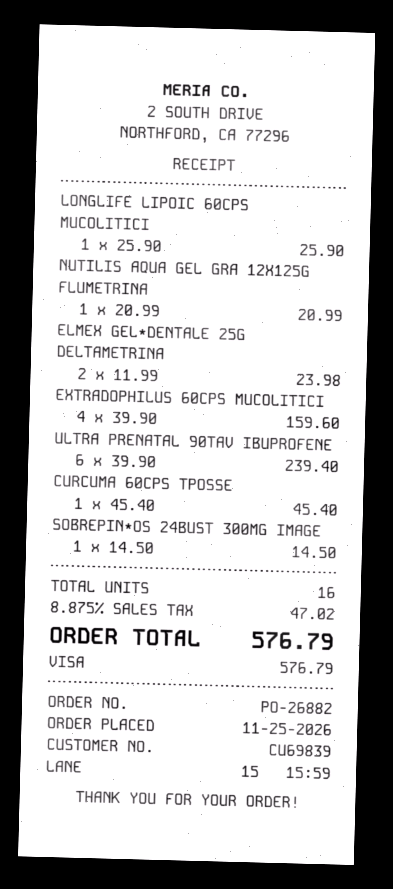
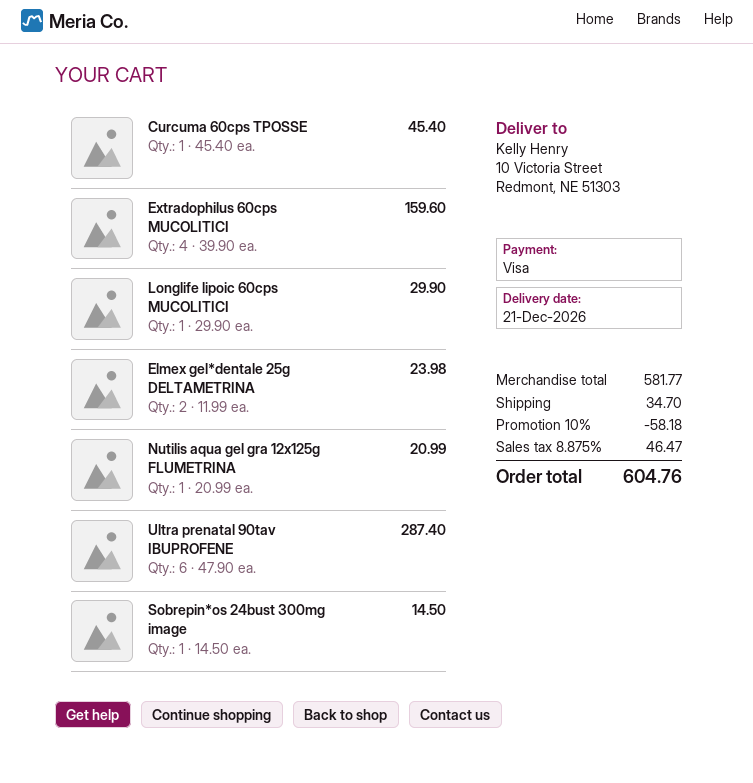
LONGLIFE LIPOIC 60CPS MUCOLITICI: 1 x 25.90 = 25.90 -> 1 x 29.90 = 29.90
ULTRA PRENATAL 90TAV IBUPROFENE: 6 x 39.90 = 239.40 -> 6 x 47.90 = 287.40
discount: none -> 10% = 58.18
shipping: none -> 34.70
tax: 8.875% = 47.02 -> 8.875% = 46.47
total: 576.79 -> 604.76

